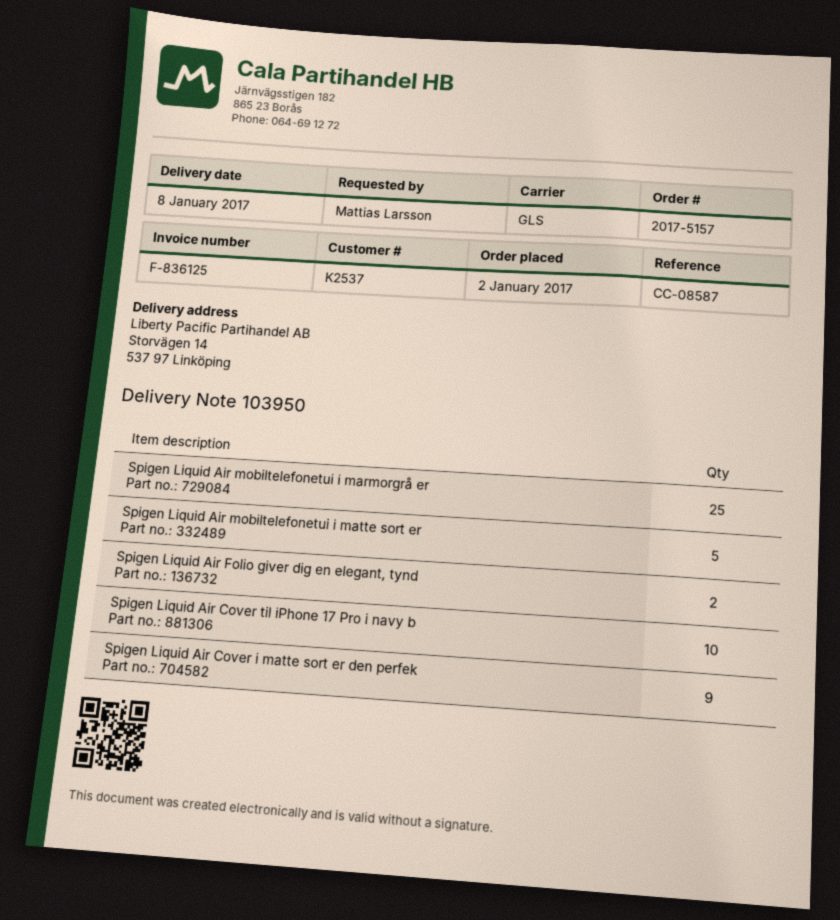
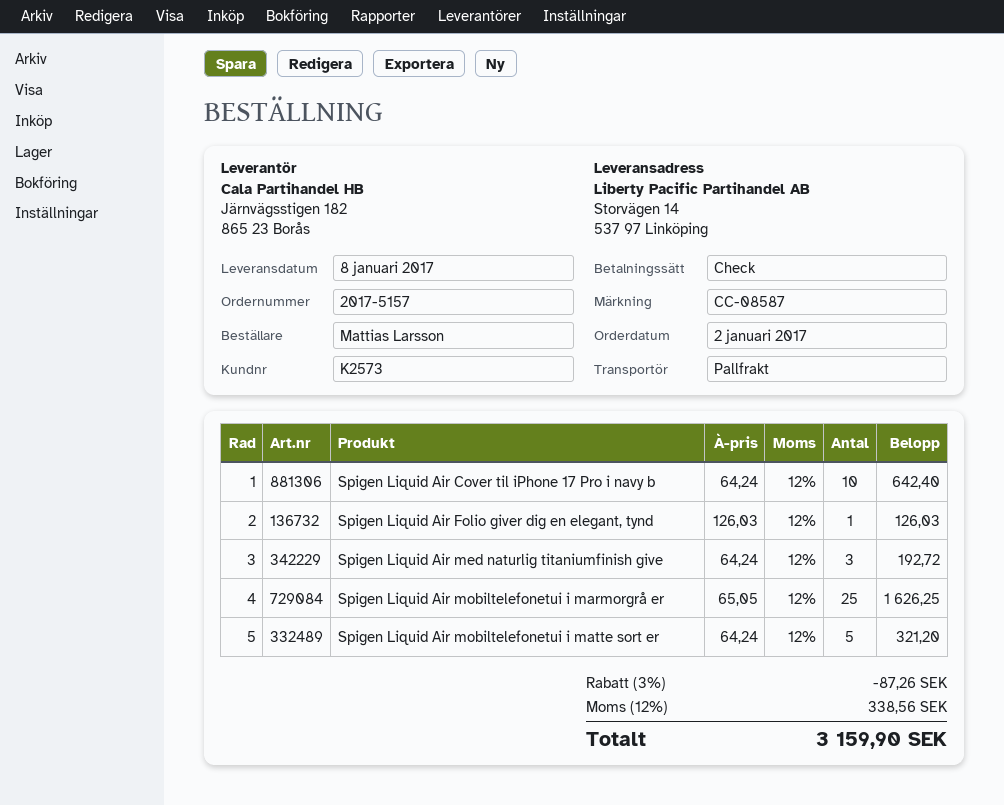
customer number: K2537 -> K2573
shipping method: GLS -> pallet freight
Spigen Liquid Air Folio giver dig en elegant, tynd: 2 -> 1
Spigen Liquid Air Cover i matte sort er den perfek: 9 -> none
Spigen Liquid Air med naturlig titaniumfinish give: none -> 3

